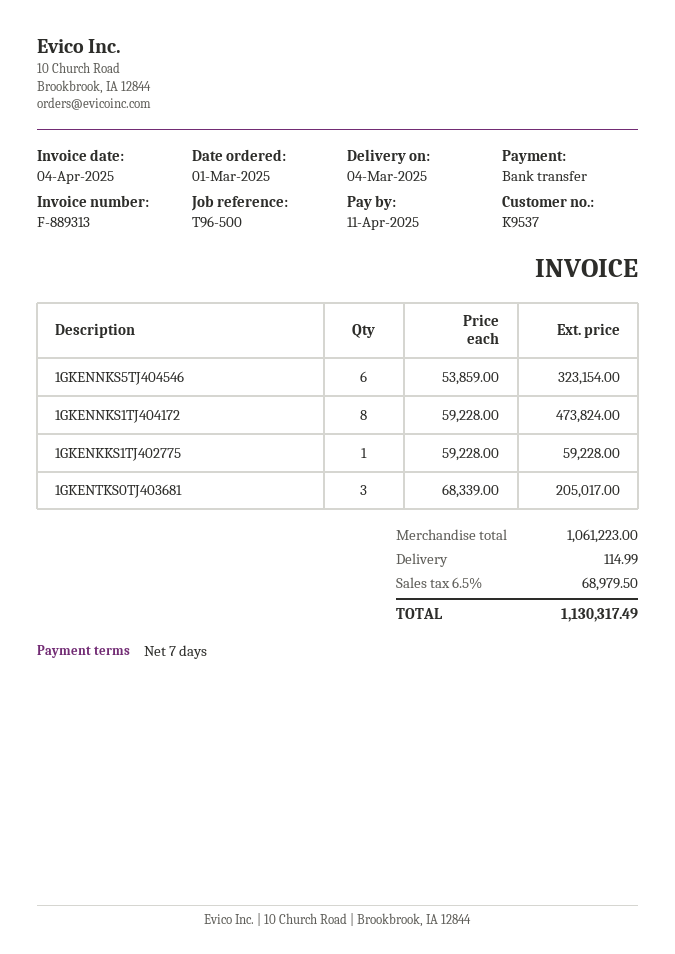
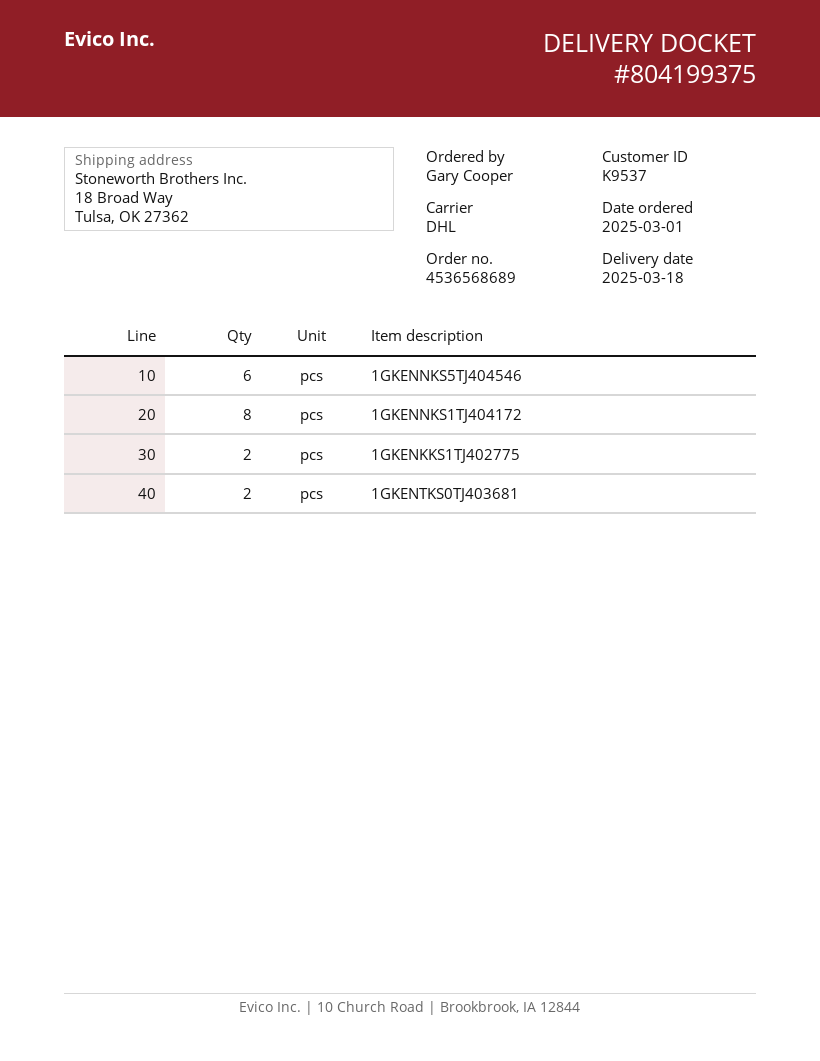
delivery date: 2025-03-04 -> 2025-03-18
1GKENKKS1TJ402775: 1 -> 2
1GKENTKS0TJ403681: 3 -> 2

